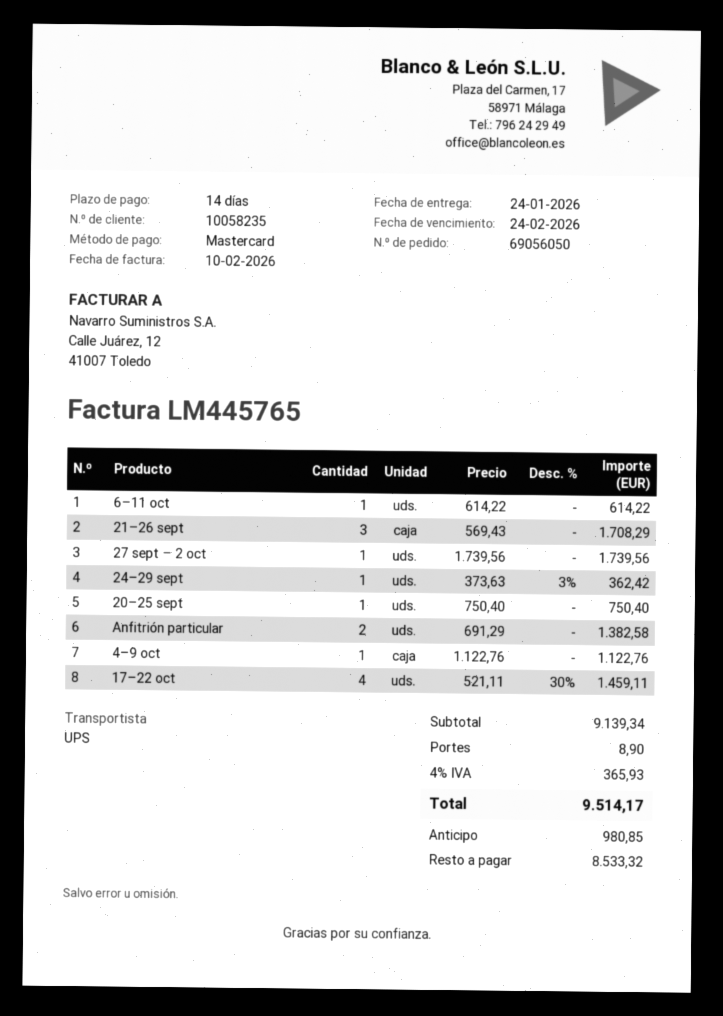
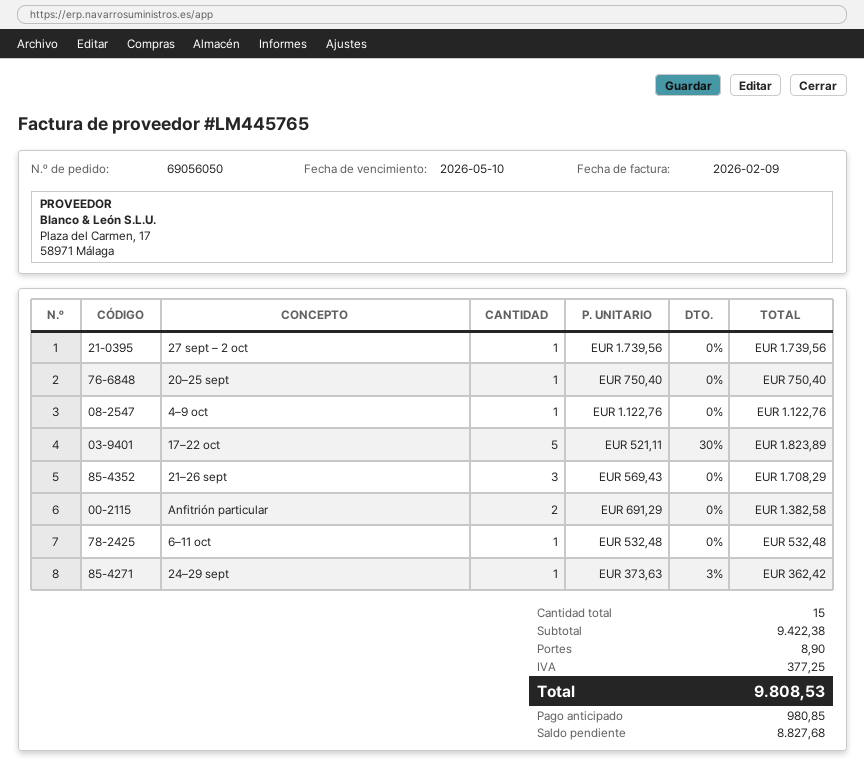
invoice date: 2026-02-10 -> 2026-02-09
due date: 2026-02-24 -> 2026-05-10
6–11 oct: 1 x 614.22 = 614.22 -> 1 x 532.48 = 532.48
17–22 oct: 4 x 521.11 - 30% = 1459.11 -> 5 x 521.11 - 30% = 1823.89
subtotal: 9139.34 -> 9422.38
tax: 365.93 -> 377.25
total: 9514.17 -> 9808.53
balance: 8533.32 -> 8827.68

